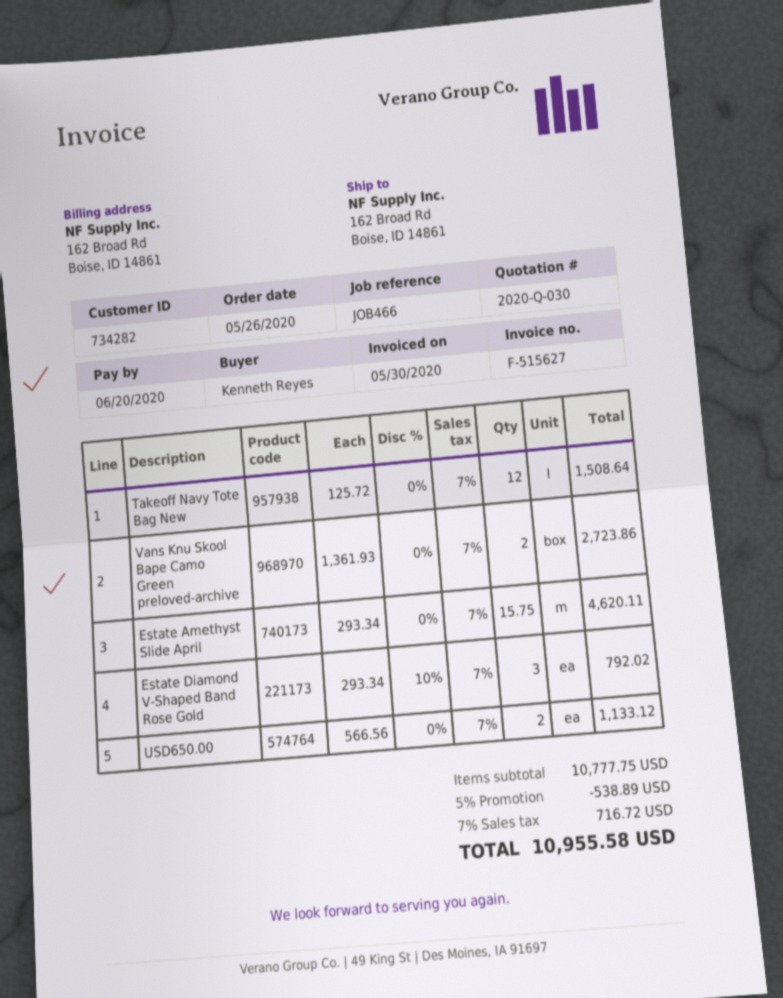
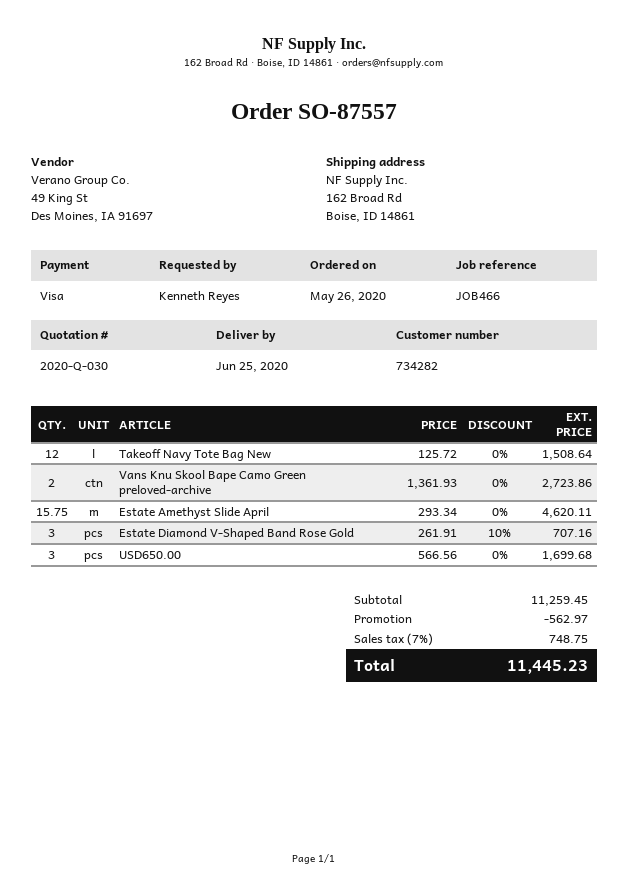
Estate Diamond V-Shaped Band Rose Gold: 3 x 293.34 - 10% = 792.02 -> 3 x 261.91 - 10% = 707.16
USD650.00: 2 x 566.56 = 1133.12 -> 3 x 566.56 = 1699.68
subtotal: 10777.75 -> 11259.45
discount: 538.89 -> 562.97
tax: 7% = 716.72 -> 7% = 748.75
total: 10955.58 -> 11445.23

